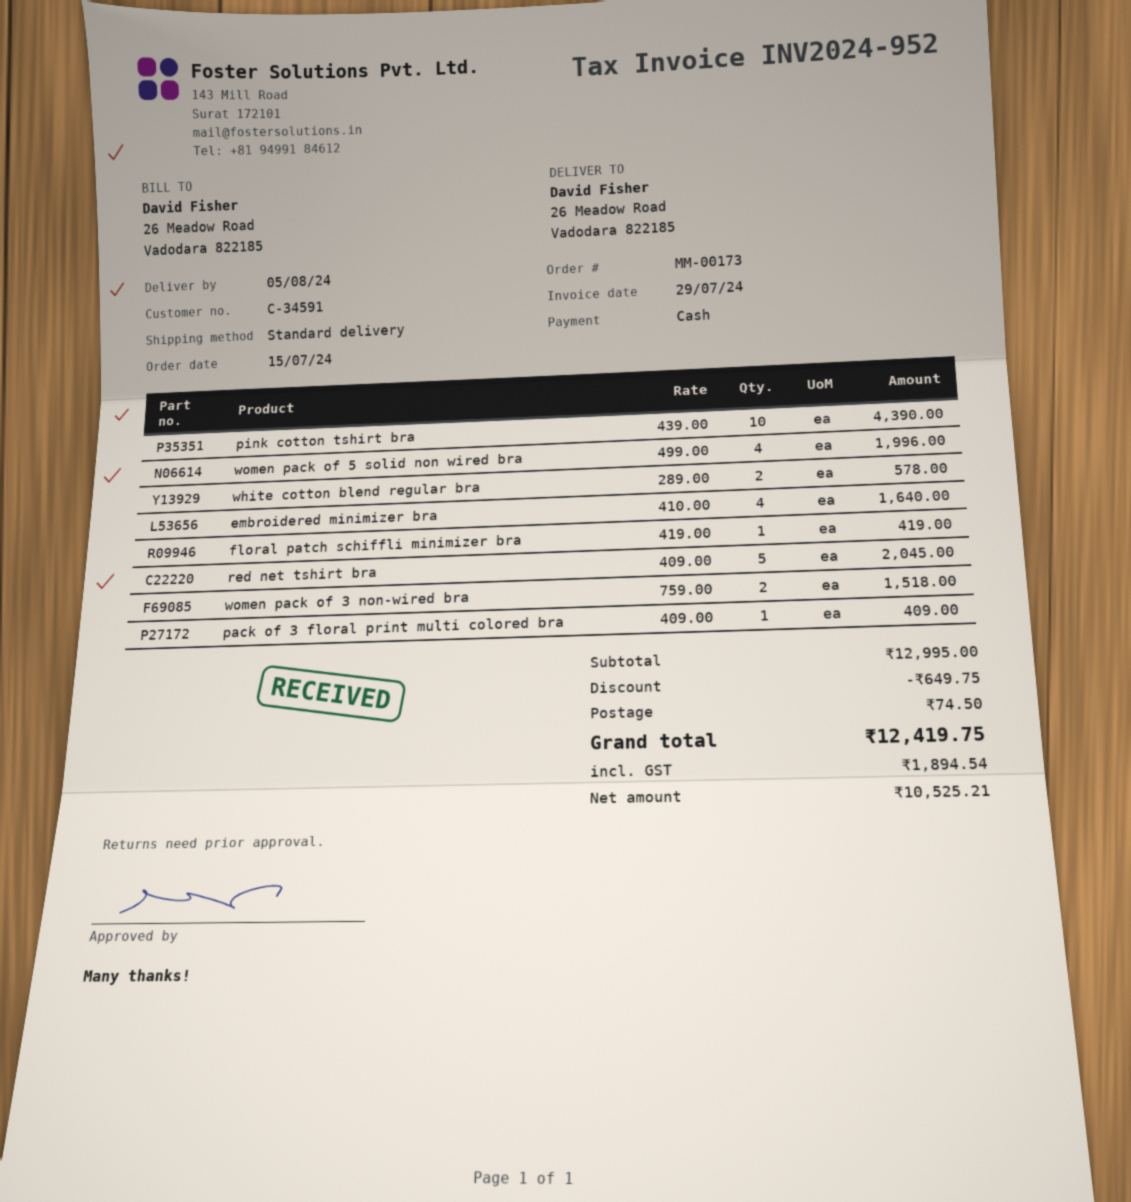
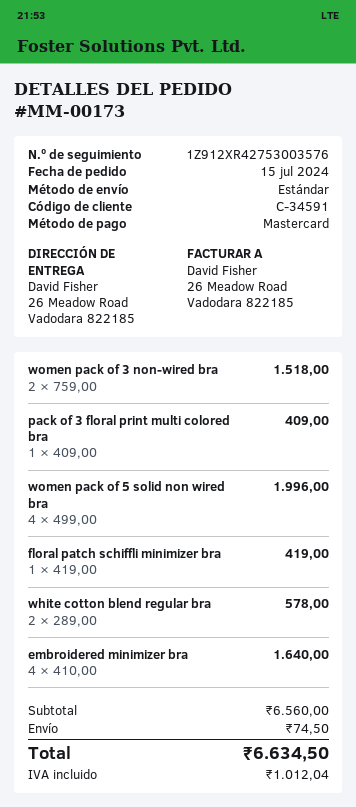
payment method: cash -> Mastercard
pink cotton tshirt bra: 10 x 439.00 = 4390.00 -> none
red net tshirt bra: 5 x 409.00 = 2045.00 -> none
subtotal: 12995.00 -> 6560.00
discount: 649.75 -> none
tax: 1894.54 -> 1012.04
total: 12419.75 -> 6634.50

